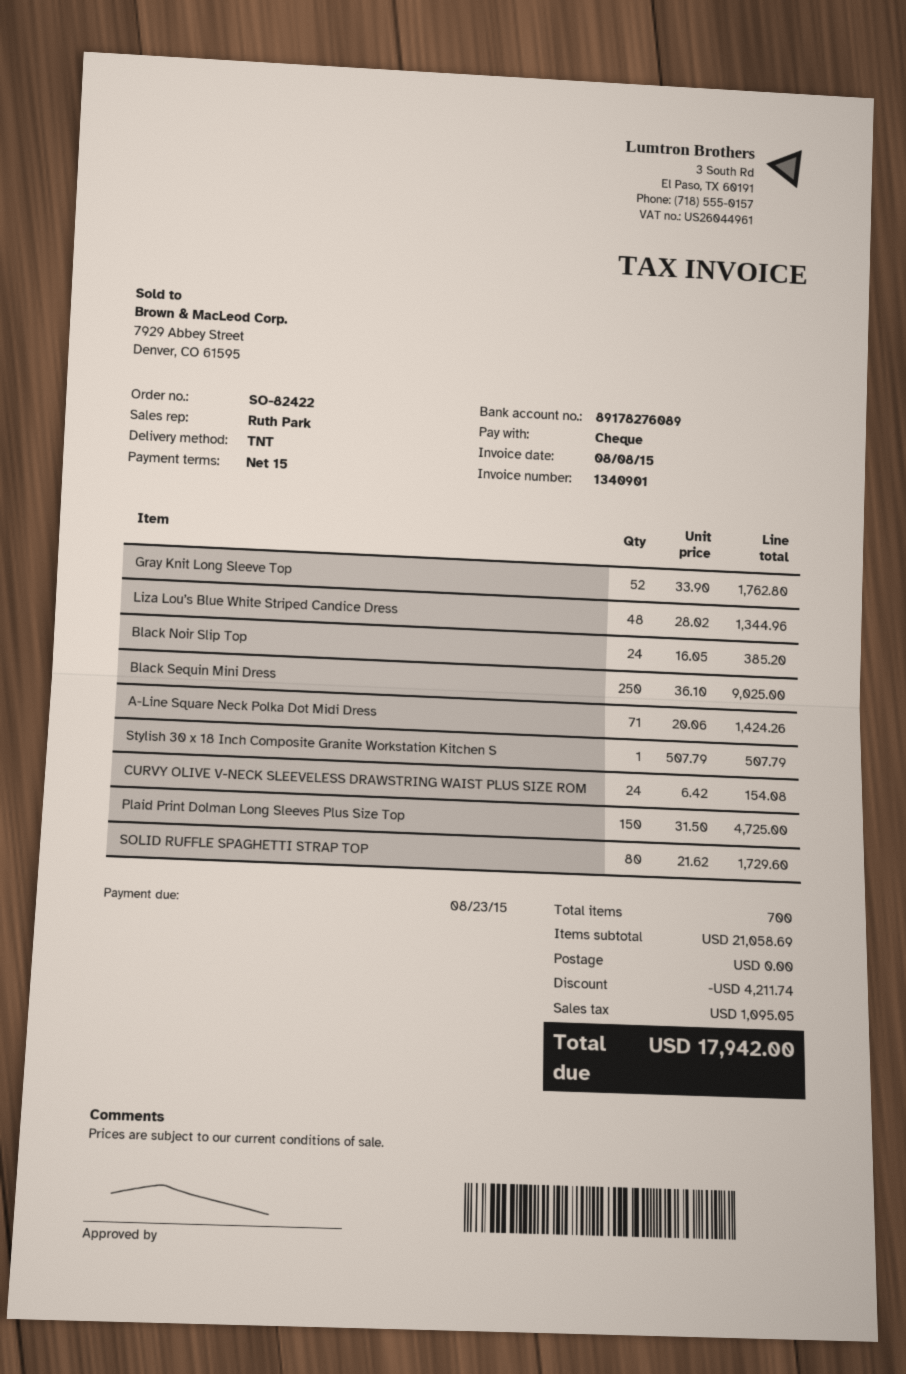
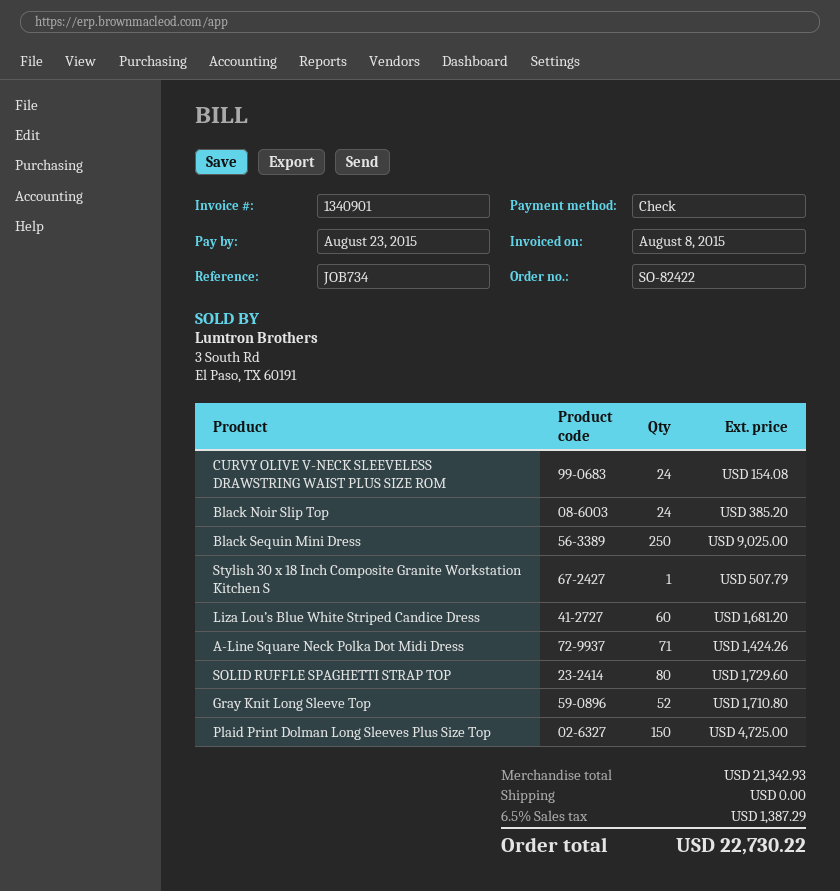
Gray Knit Long Sleeve Top: 52 for 1762.80 -> 52 for 1710.80
Liza Lou’s Blue White Striped Candice Dress: 48 for 1344.96 -> 60 for 1681.20
subtotal: 21058.69 -> 21342.93
discount: 4211.74 -> none
tax: 1095.05 -> 1387.29
total: 17942.00 -> 22730.22

